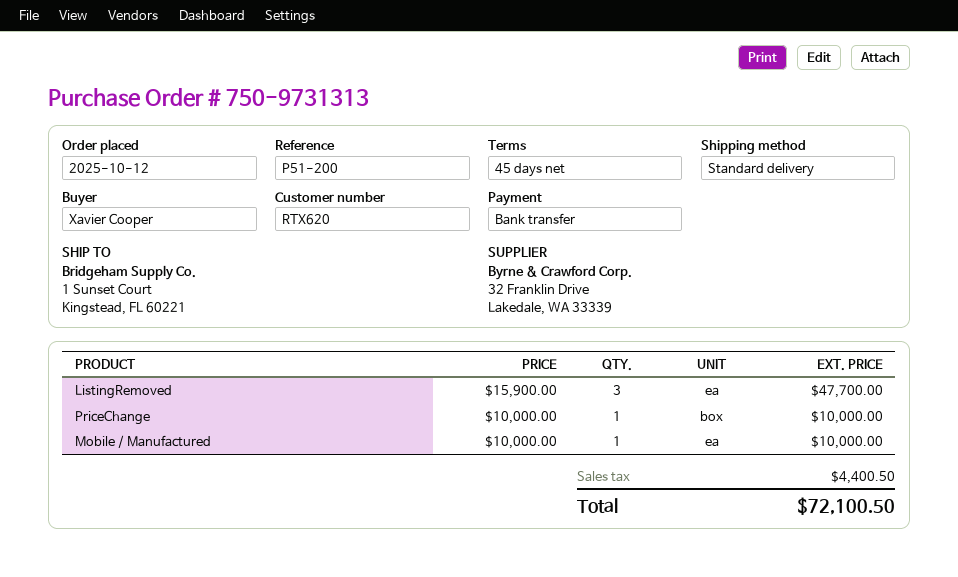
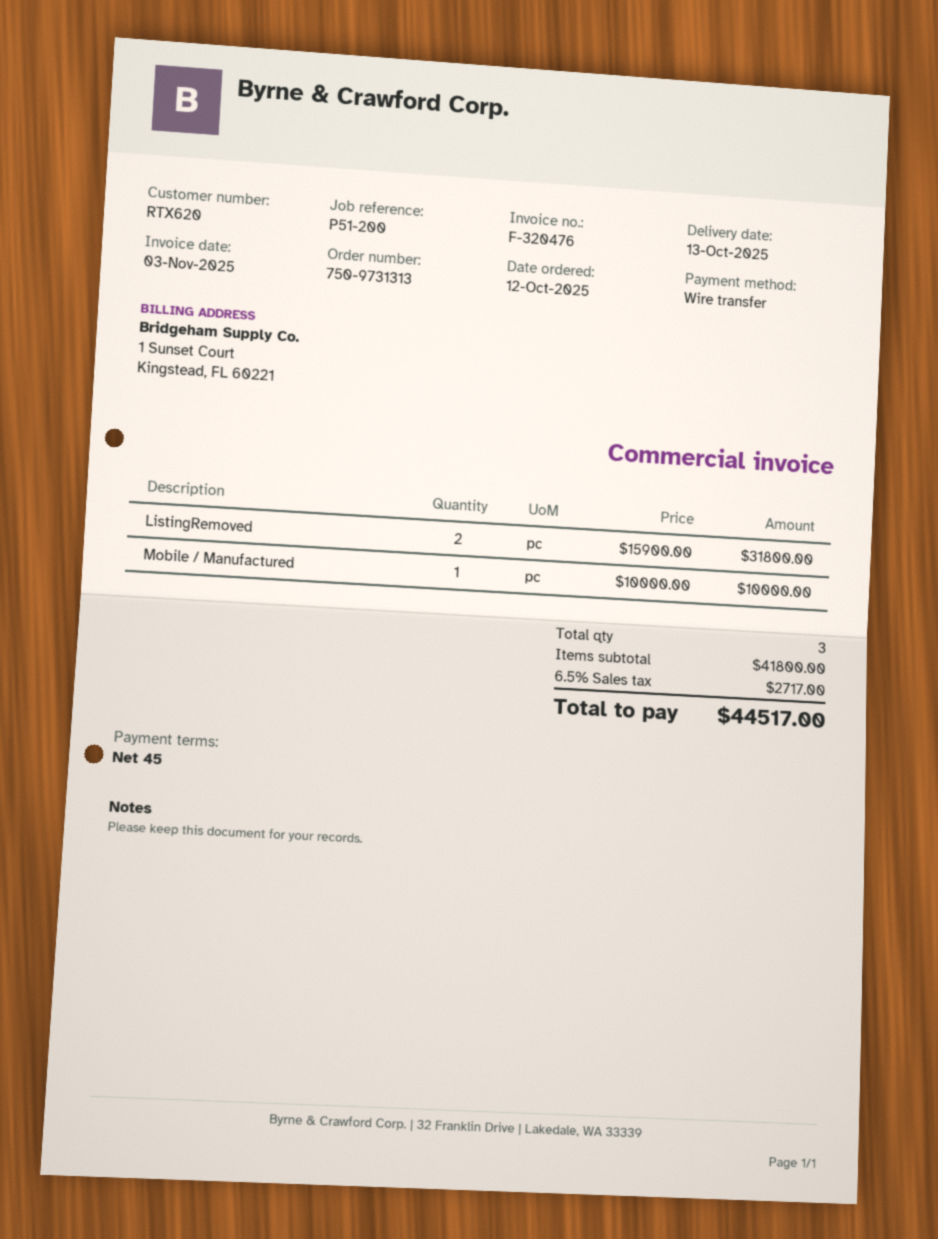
ListingRemoved: 3 x 15900.00 = 47700.00 -> 2 x 15900.00 = 31800.00
PriceChange: 1 x 10000.00 = 10000.00 -> none
tax: 4400.50 -> 2717.00
total: 72100.50 -> 44517.00

